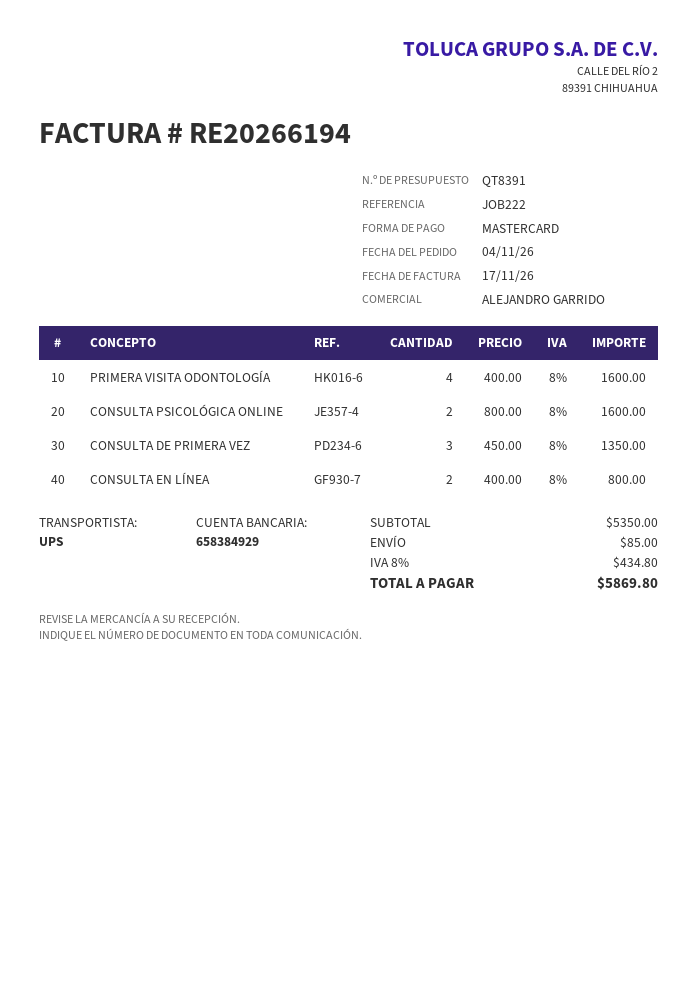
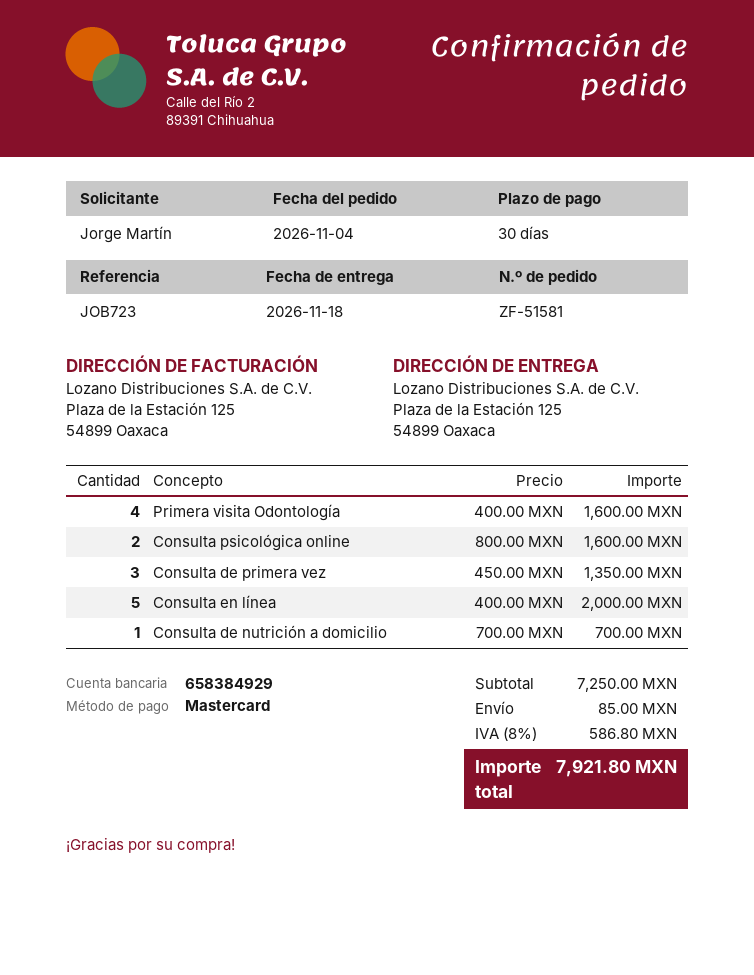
reference: JOB222 -> JOB723
CONSULTA EN LÍNEA: 2 x 400.00 = 800.00 -> 5 x 400.00 = 2000.00
Consulta de nutrición a domicilio: none -> 1 x 700.00 = 700.00
subtotal: 5350.00 -> 7250.00
tax: 8% = 434.80 -> 8% = 586.80
total: 5869.80 -> 7921.80

